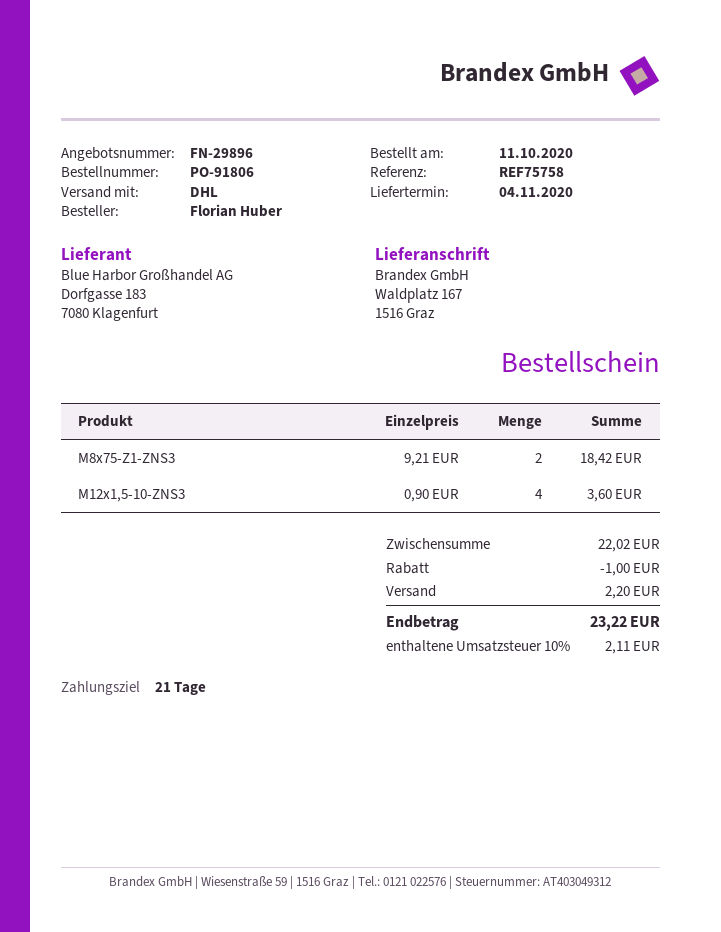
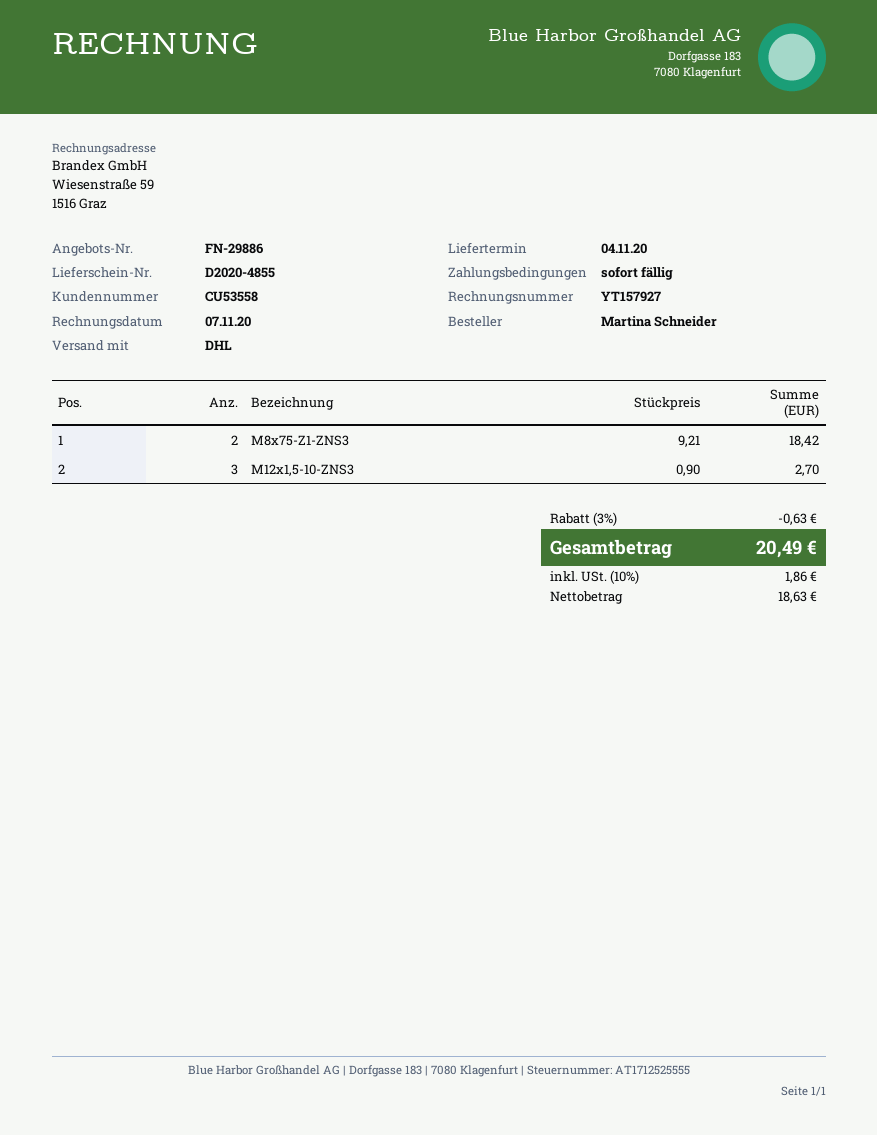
quote number: FN-29896 -> FN-29886
payment terms: 21 days -> on receipt
ordered by: Florian Huber -> Martina Schneider
M12x1,5-10-ZNS3: 4 x 0.90 = 3.60 -> 3 x 0.90 = 2.70
discount: 1.00 -> 0.63
shipping: 2.20 -> none
tax: 10% = 2.11 -> 10% = 1.86
total: 23.22 -> 20.49

